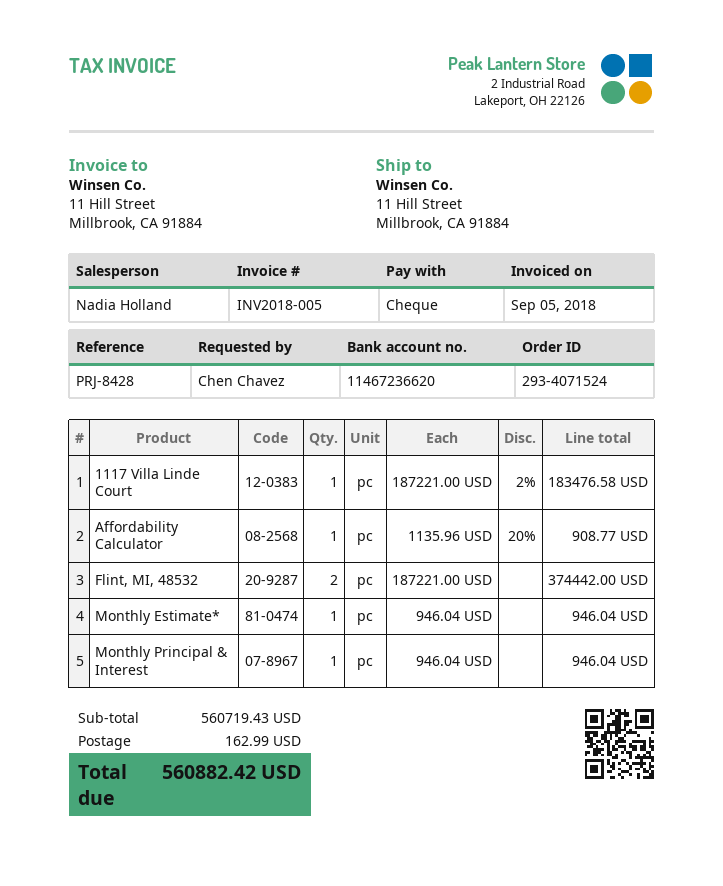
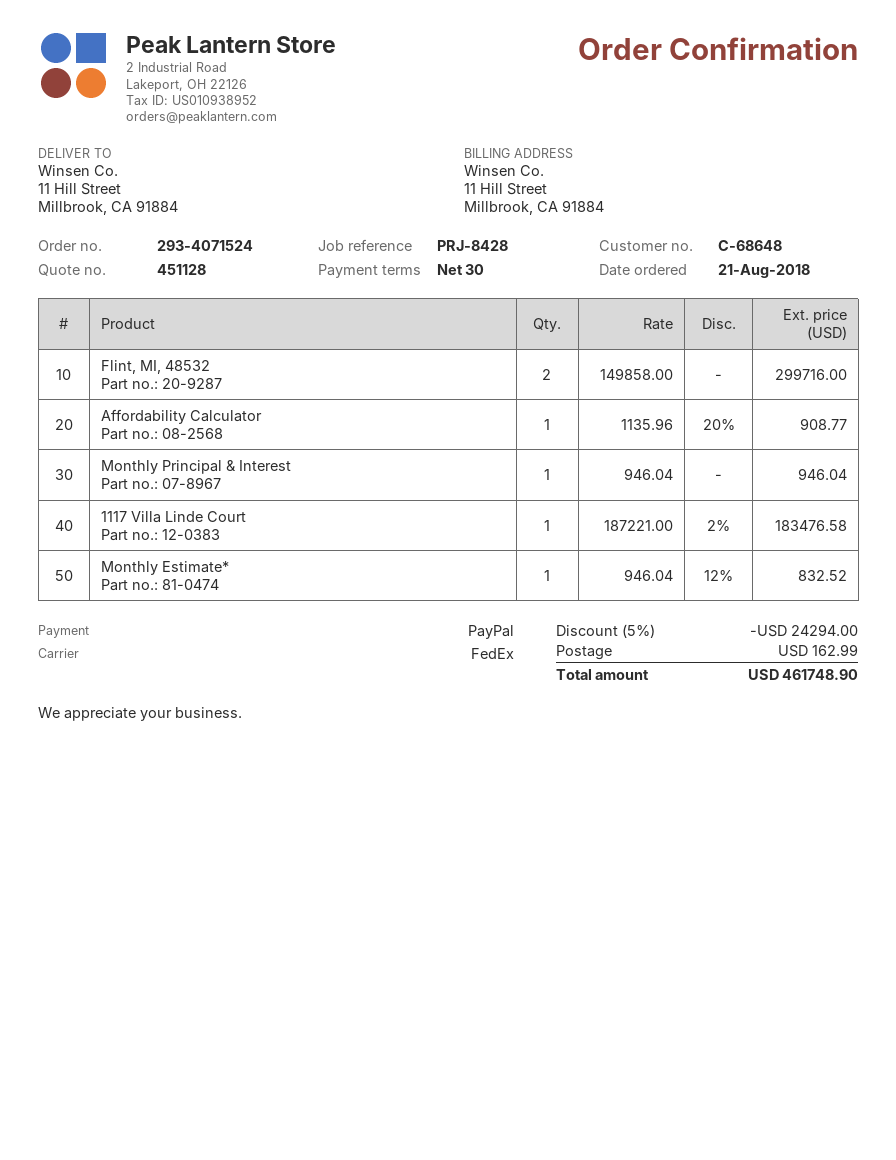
payment method: cheque -> PayPal
Flint, MI, 48532: 2 x 187221.00 = 374442.00 -> 2 x 149858.00 = 299716.00
Monthly Estimate*: 1 x 946.04 = 946.04 -> 1 x 946.04 - 12% = 832.52
discount: none -> 5% = 24294.00
total: 560882.42 -> 461748.90

